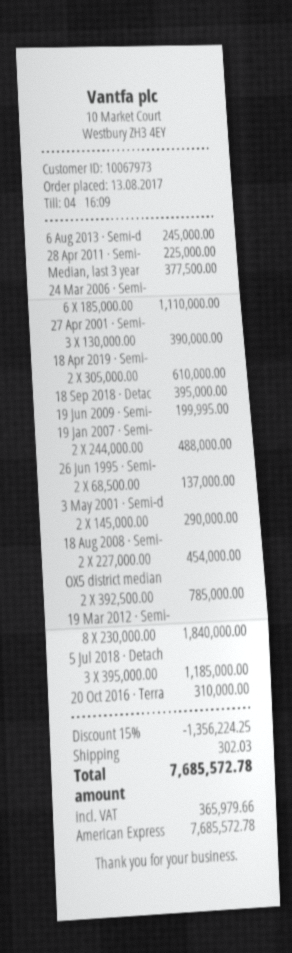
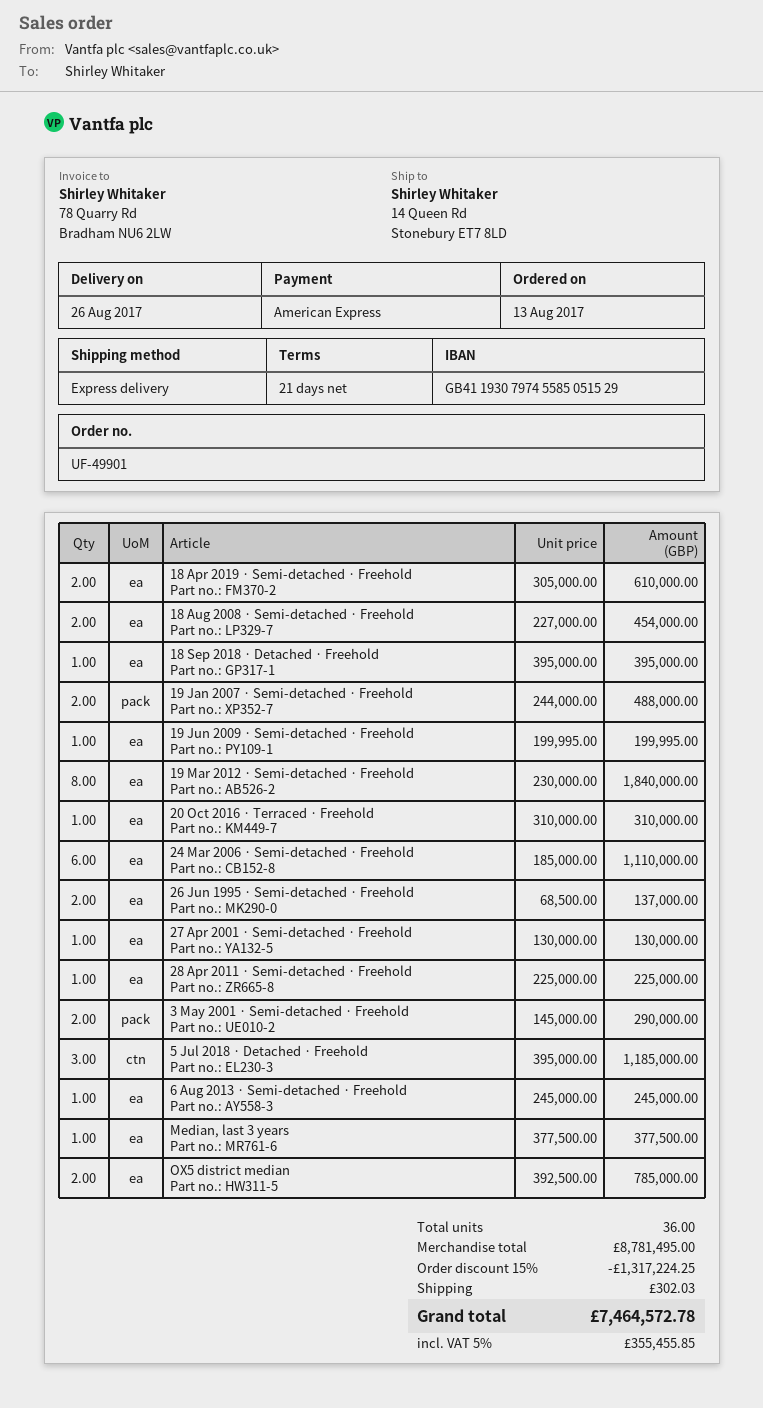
27 Apr 2001 · Semi-: 3 x 130000.00 = 390000.00 -> 1 x 130000.00 = 130000.00
discount: 15% = 1356224.25 -> 15% = 1317224.25
tax: 365979.66 -> 355455.85
total: 7685572.78 -> 7464572.78

